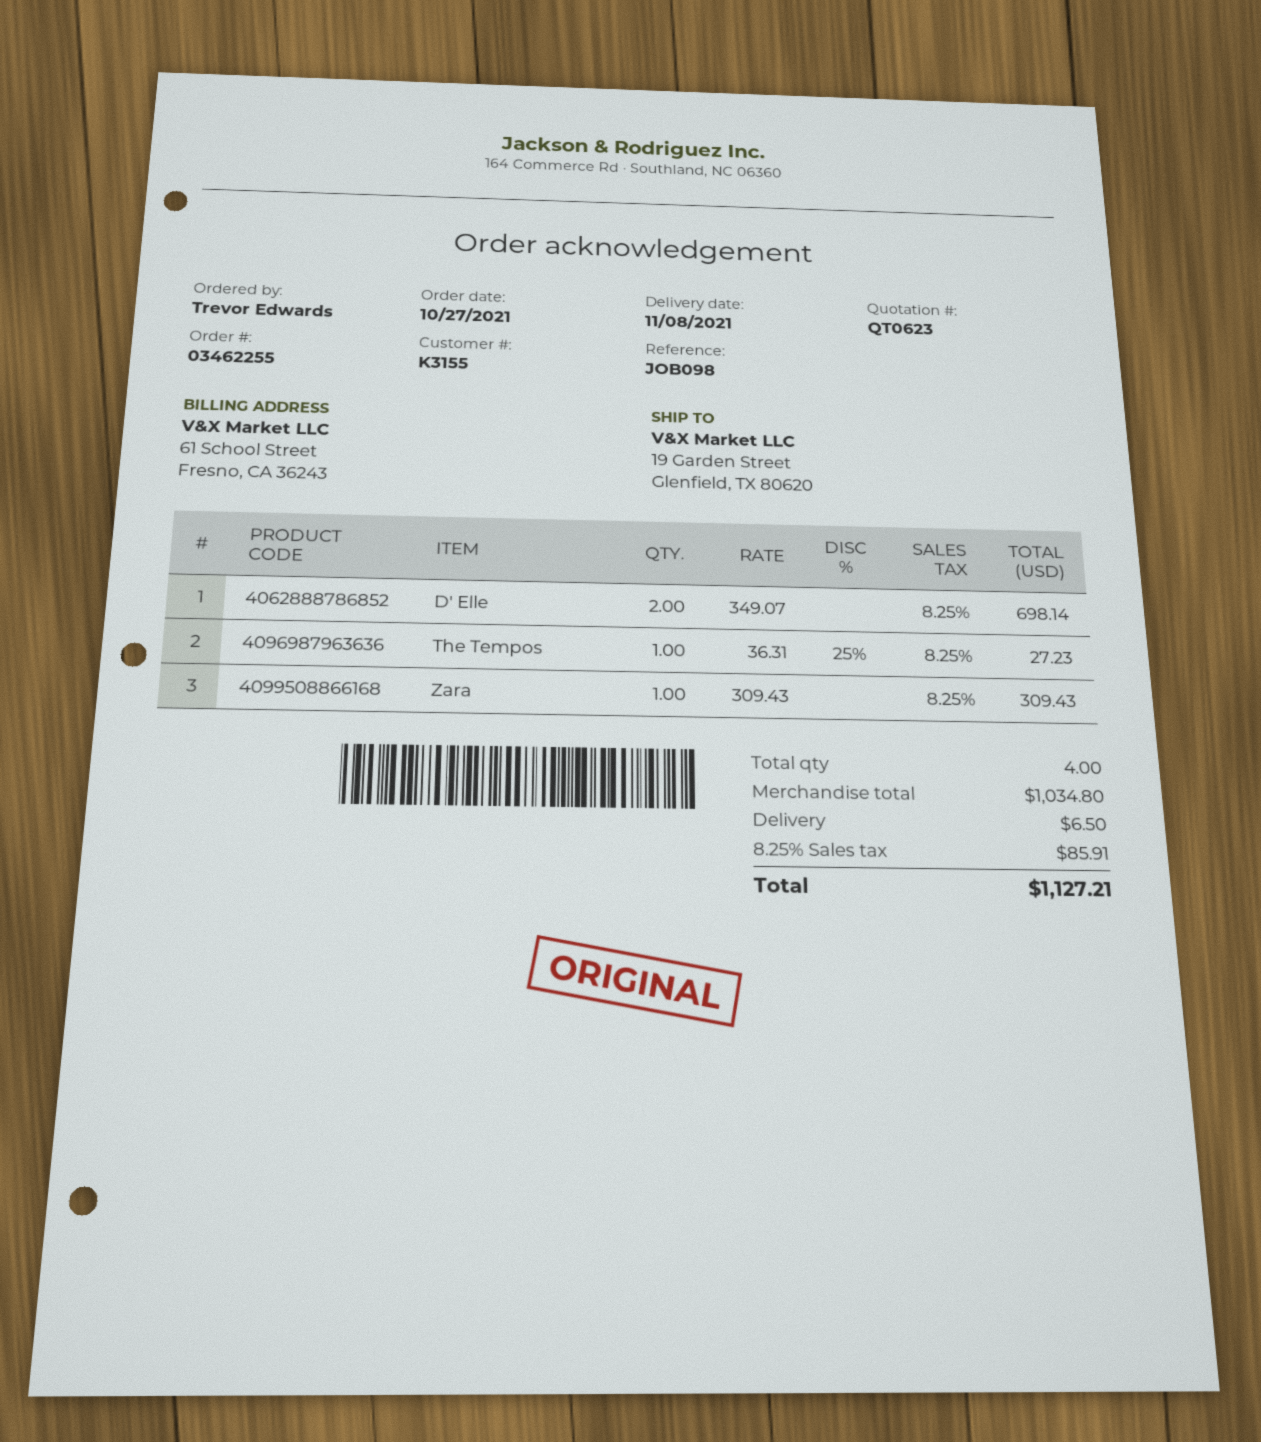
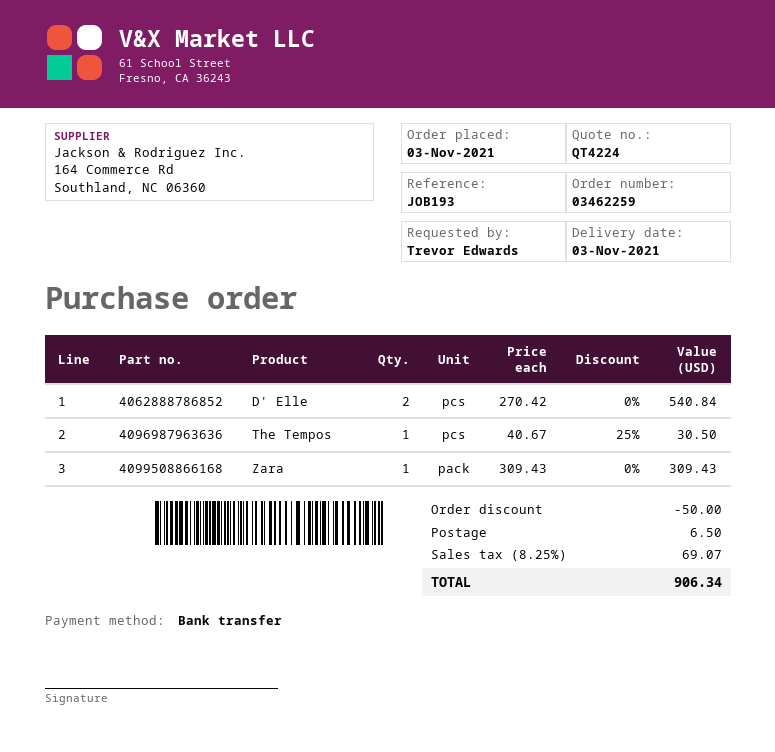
quote number: QT0623 -> QT4224
order number: 03462255 -> 03462259
order date: 2021-10-27 -> 2021-11-03
delivery date: 2021-11-08 -> 2021-11-03
reference: JOB098 -> JOB193
D' Elle: 2 x 349.07 = 698.14 -> 2 x 270.42 = 540.84
The Tempos: 1 x 36.31 - 25% = 27.23 -> 1 x 40.67 - 25% = 30.50
discount: none -> 50.00
tax: 8.25% = 85.91 -> 8.25% = 69.07
total: 1127.21 -> 906.34

